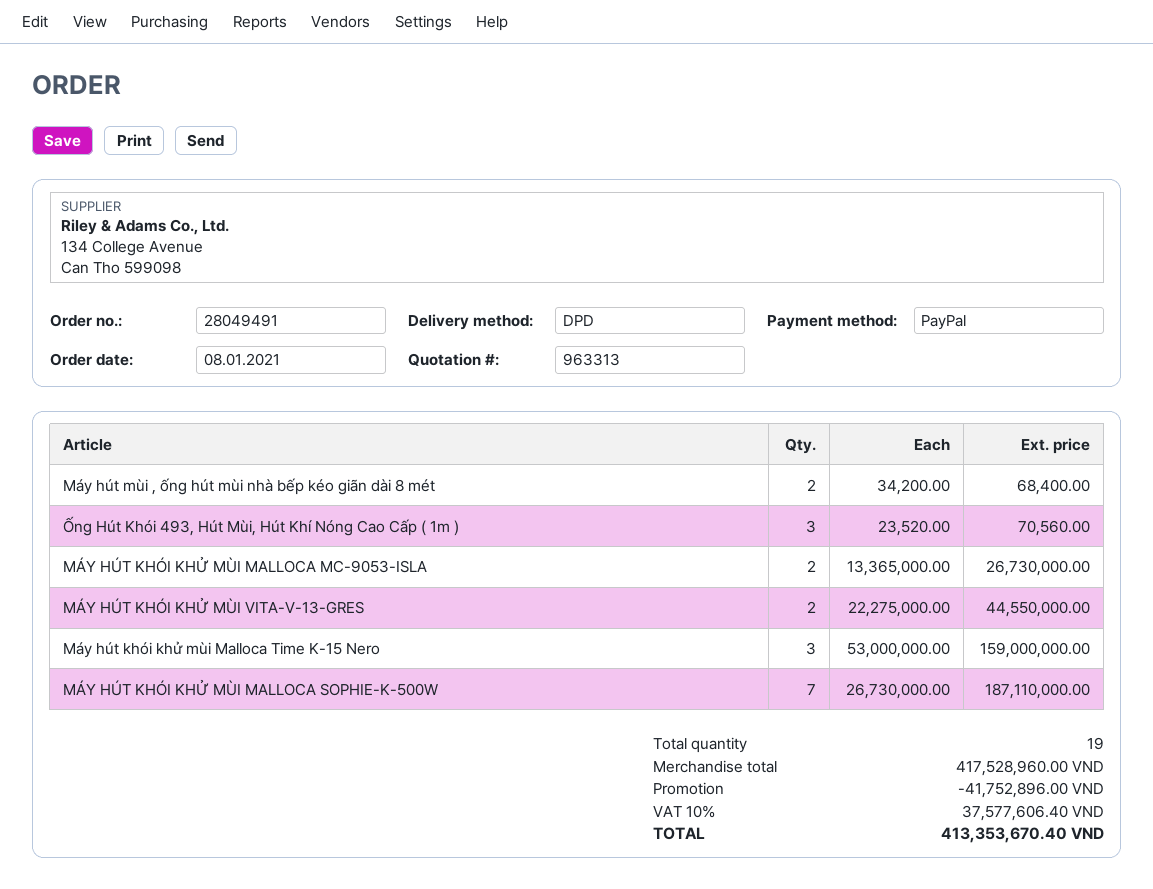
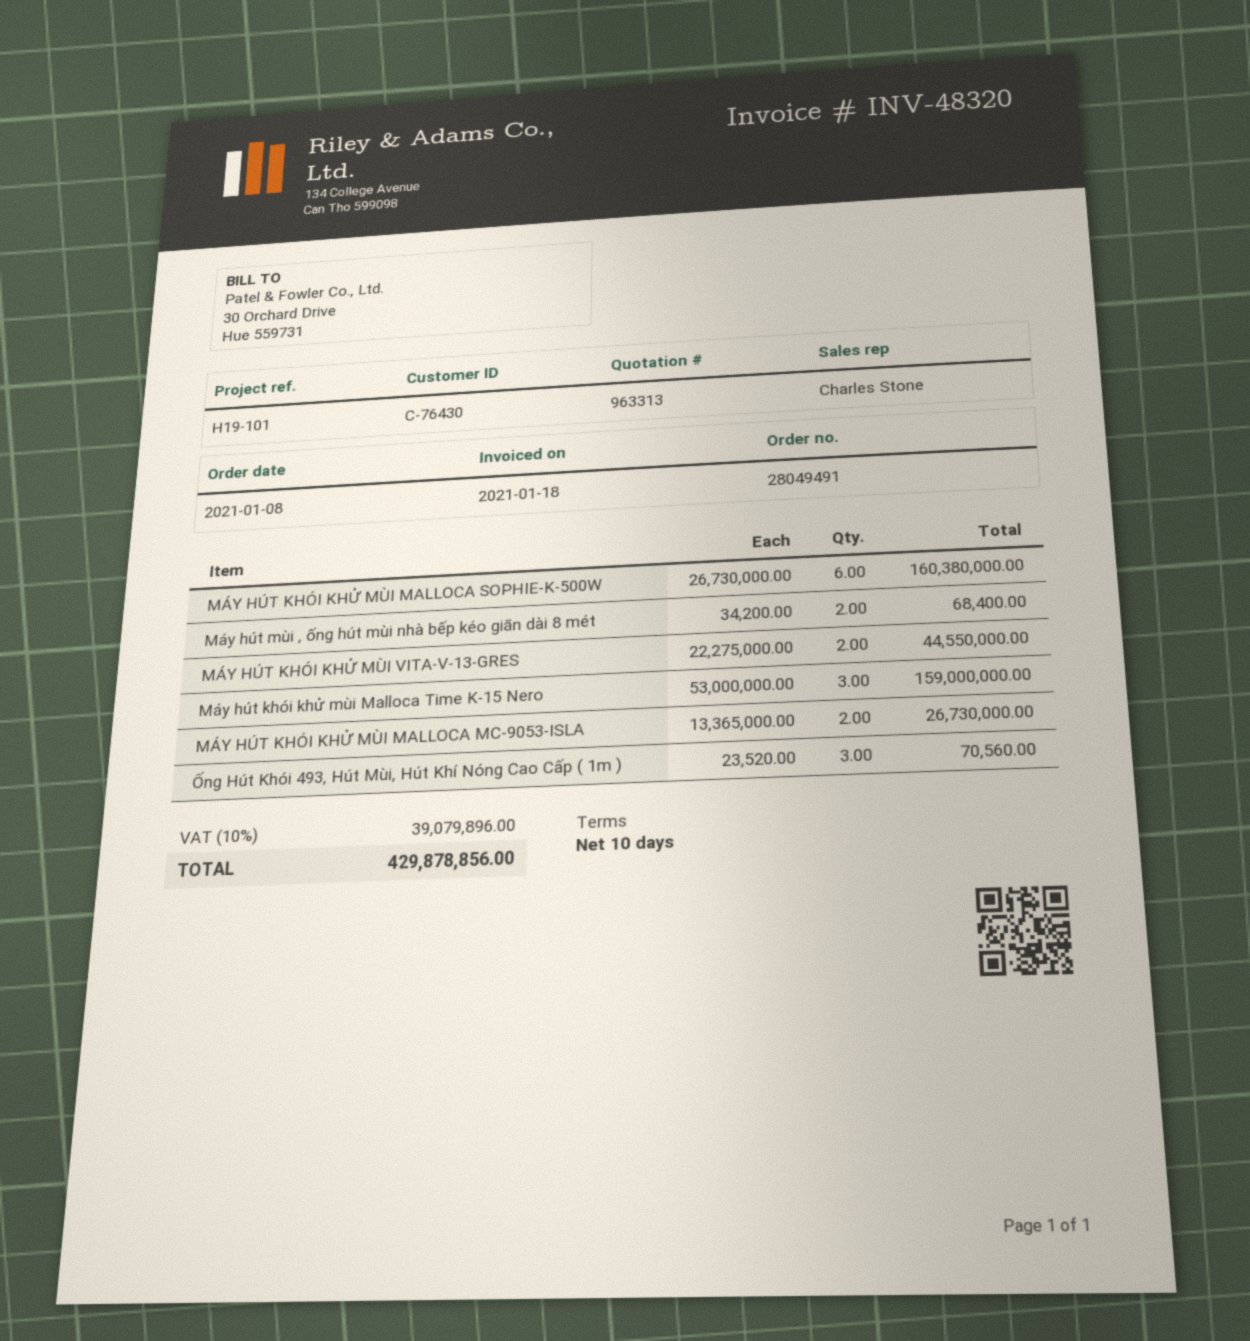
MÁY HÚT KHÓI KHỬ MÙI MALLOCA SOPHIE-K-500W: 7 x 26730000.00 = 187110000.00 -> 6 x 26730000.00 = 160380000.00
discount: 41752896.00 -> none
tax: 10% = 37577606.40 -> 10% = 39079896.00
total: 413353670.40 -> 429878856.00

